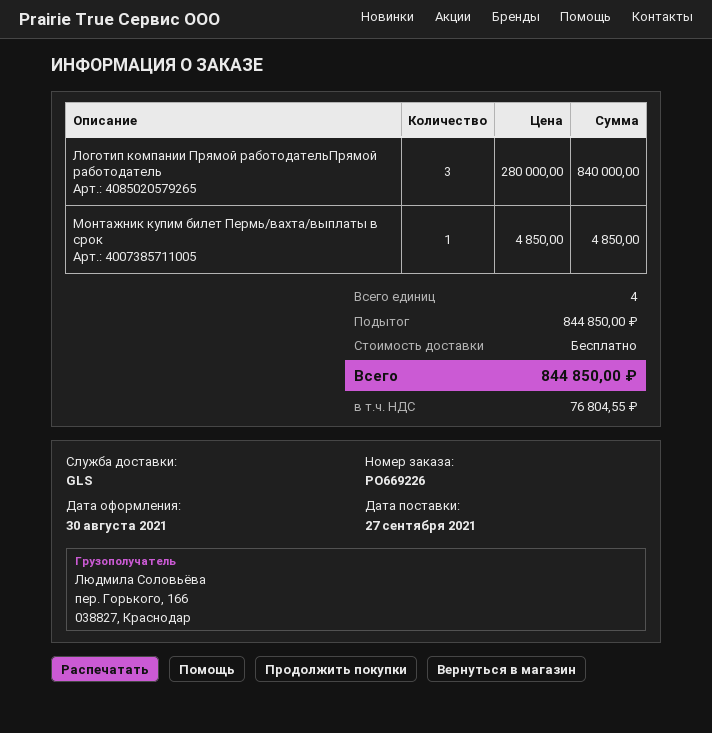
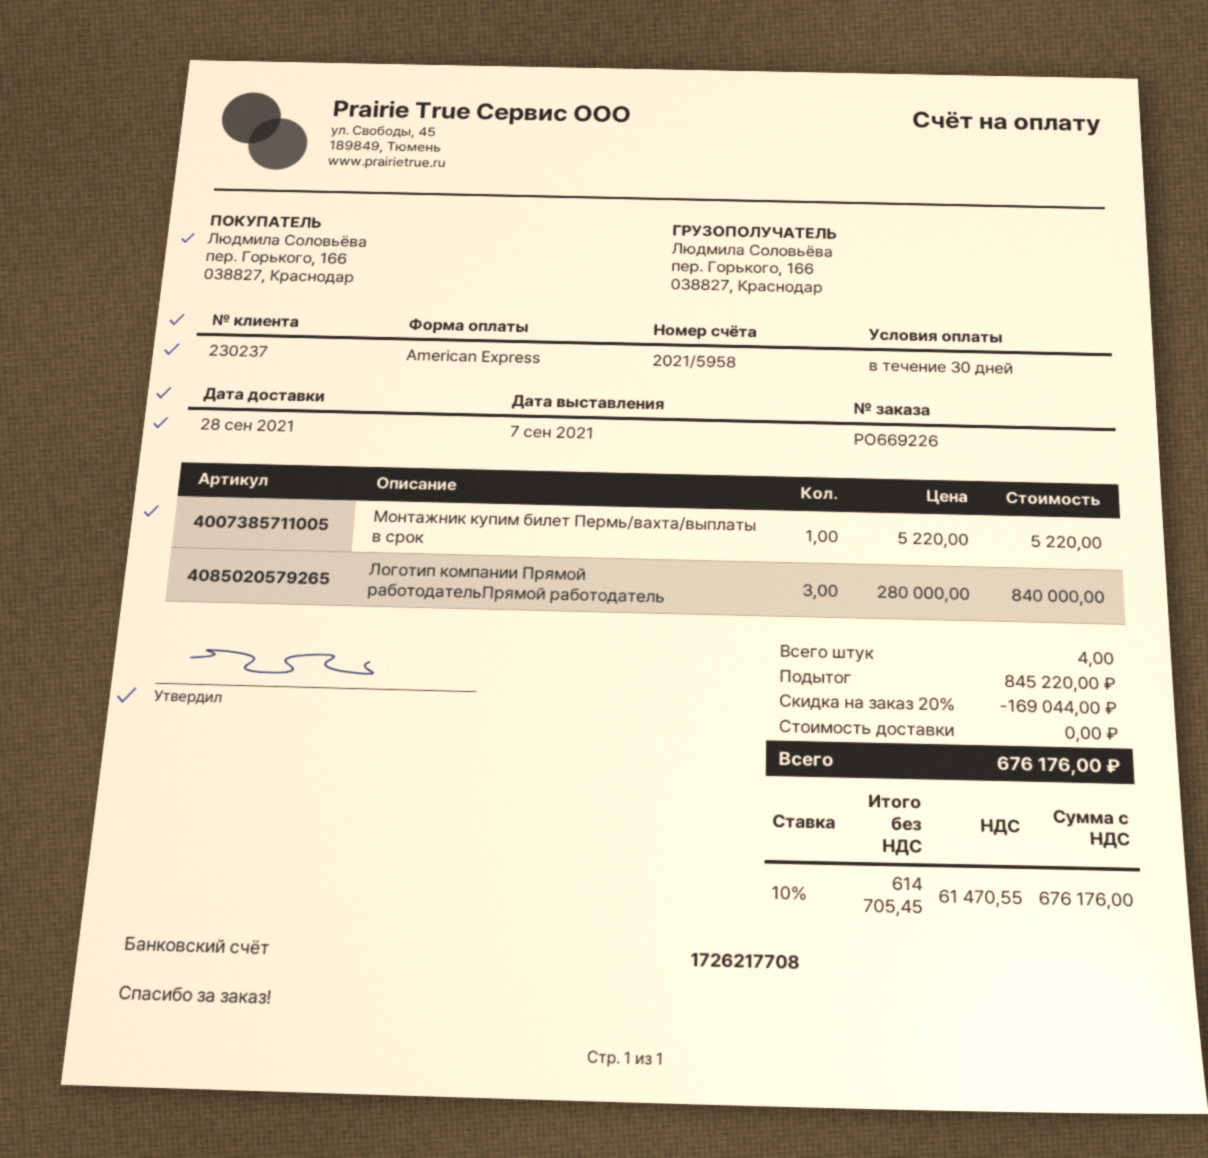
delivery date: 2021-09-27 -> 2021-09-28
Монтажник купим билет Пермь/вахта/выплаты в срок: 1 x 4850.00 = 4850.00 -> 1 x 5220.00 = 5220.00
subtotal: 844850.00 -> 845220.00
discount: none -> 20% = 169044.00
tax: 76804.55 -> 61470.55
total: 844850.00 -> 676176.00

